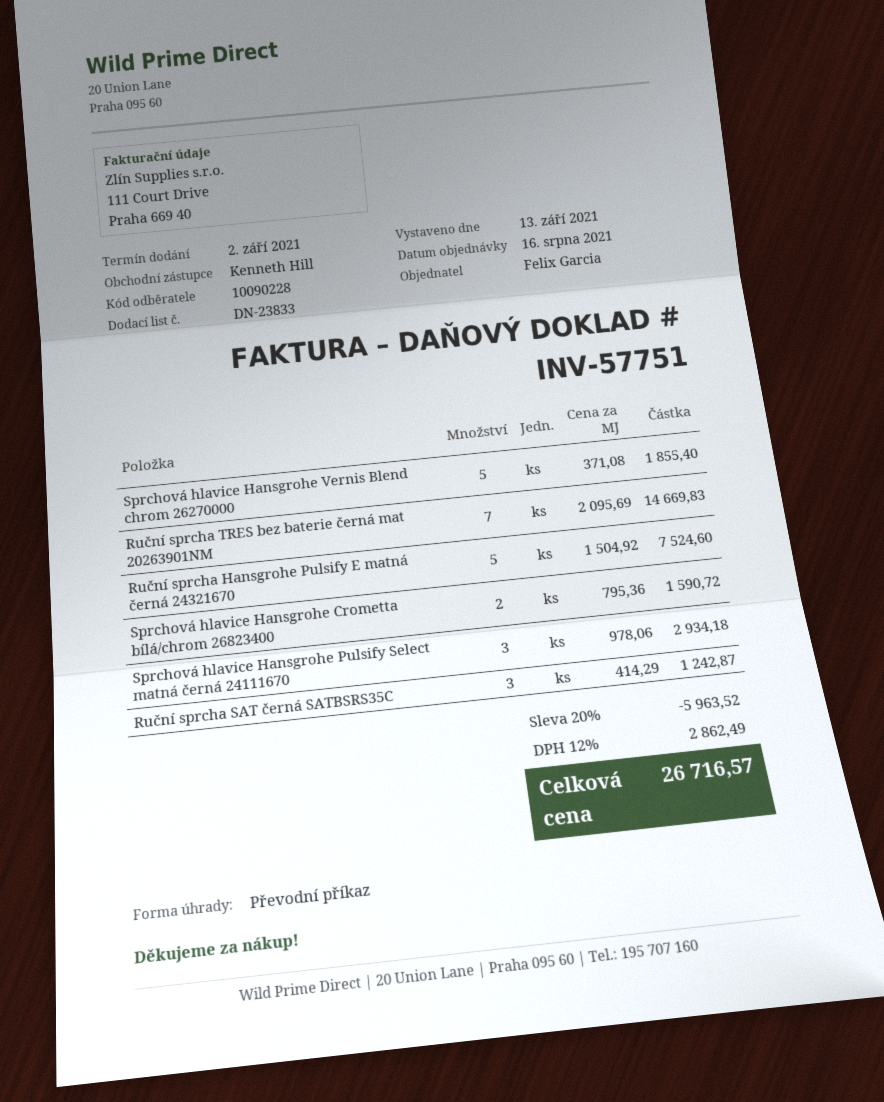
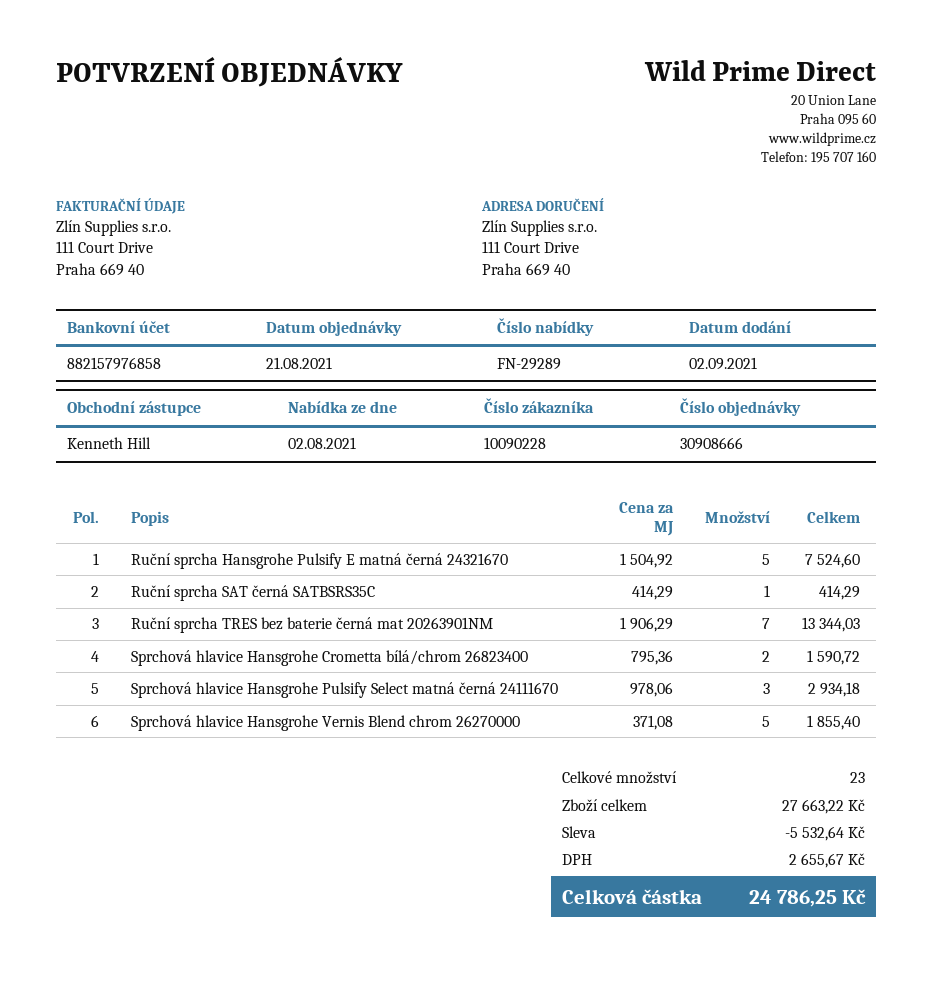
order date: 2021-08-16 -> 2021-08-21
Ruční sprcha TRES bez baterie černá mat 20263901NM: 7 x 2095.69 = 14669.83 -> 7 x 1906.29 = 13344.03
Ruční sprcha SAT černá SATBSRS35C: 3 x 414.29 = 1242.87 -> 1 x 414.29 = 414.29
discount: 5963.52 -> 5532.64
tax: 2862.49 -> 2655.67
total: 26716.57 -> 24786.25

